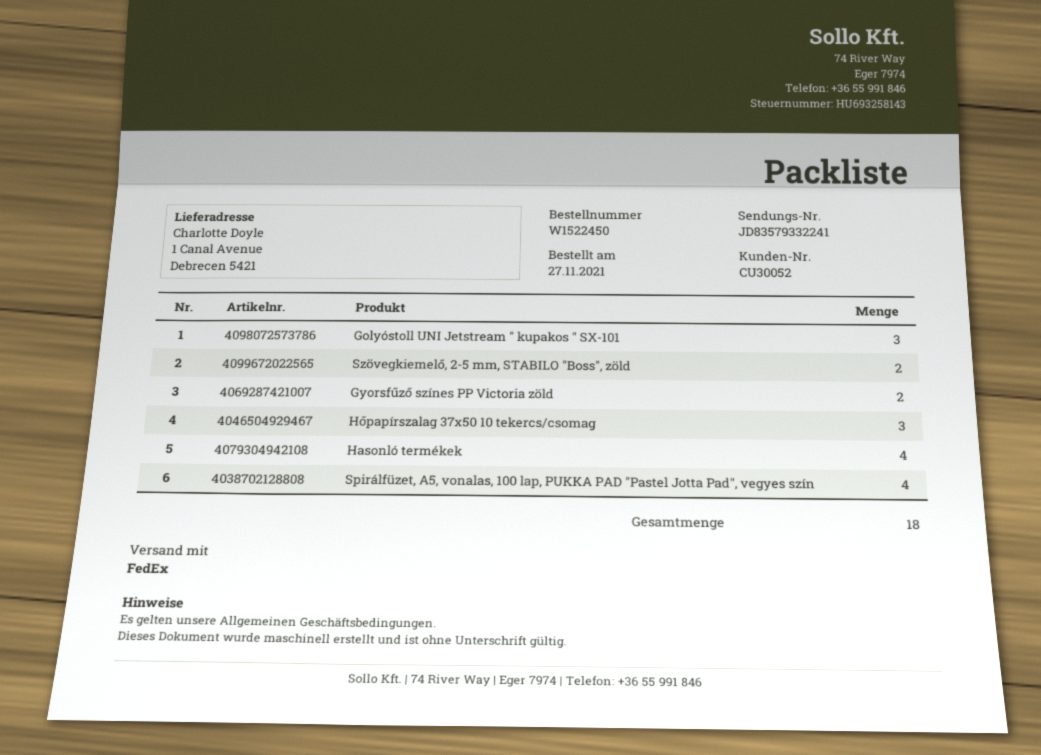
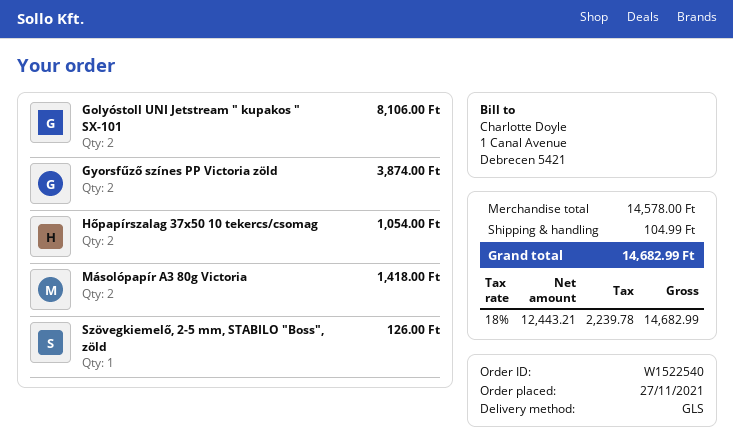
order number: W1522450 -> W1522540
shipping method: FedEx -> GLS
Golyóstoll UNI Jetstream " kupakos " SX-101: 3 -> 2
Szövegkiemelő, 2-5 mm, STABILO "Boss", zöld: 2 -> 1
Hőpapírszalag 37x50 10 tekercs/csomag: 3 -> 2
Hasonló termékek: 4 -> none
Spirálfüzet, A5, vonalas, 100 lap, PUKKA PAD "Pastel Jotta Pad", vegyes szín: 4 -> none
Másolópapír A3 80g Victoria: none -> 2

